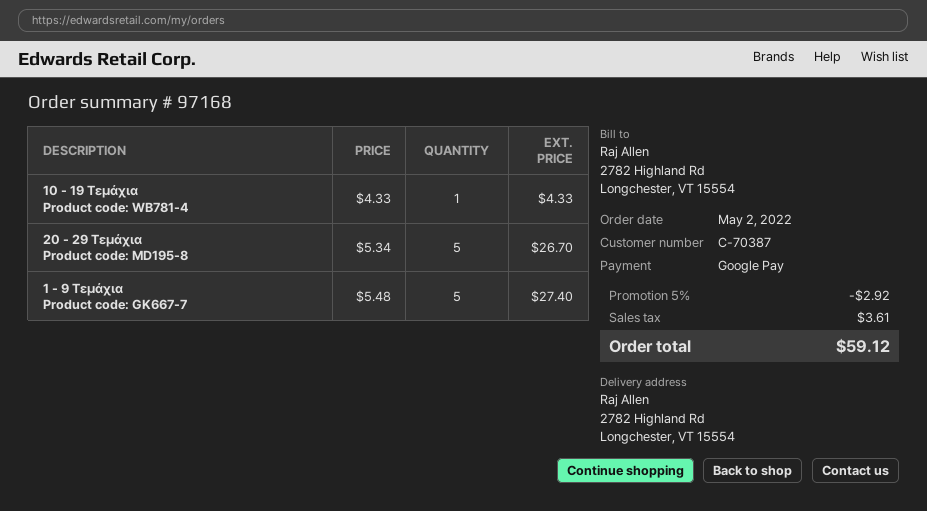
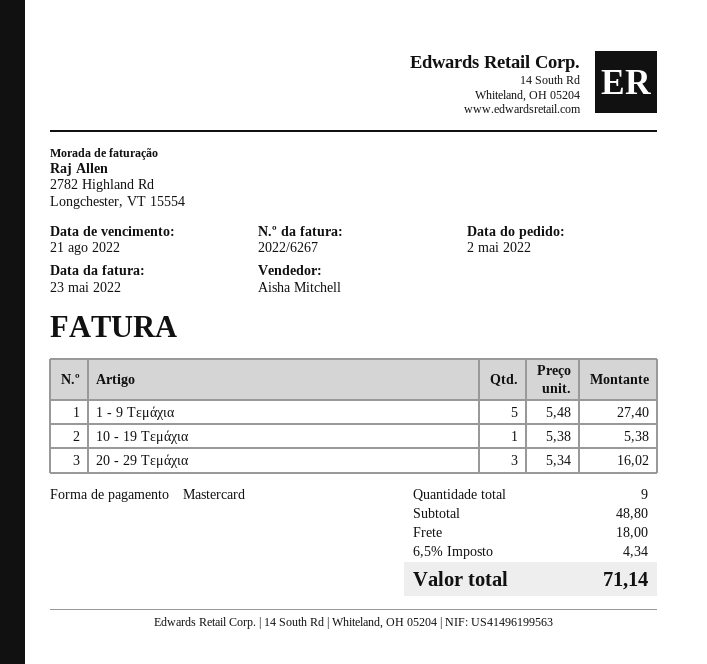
payment method: Google Pay -> Mastercard
10 - 19 Τεμάχια: 1 x 4.33 = 4.33 -> 1 x 5.38 = 5.38
20 - 29 Τεμάχια: 5 x 5.34 = 26.70 -> 3 x 5.34 = 16.02
discount: 5% = 2.92 -> none
shipping: none -> 18.00
tax: 3.61 -> 4.34
total: 59.12 -> 71.14

